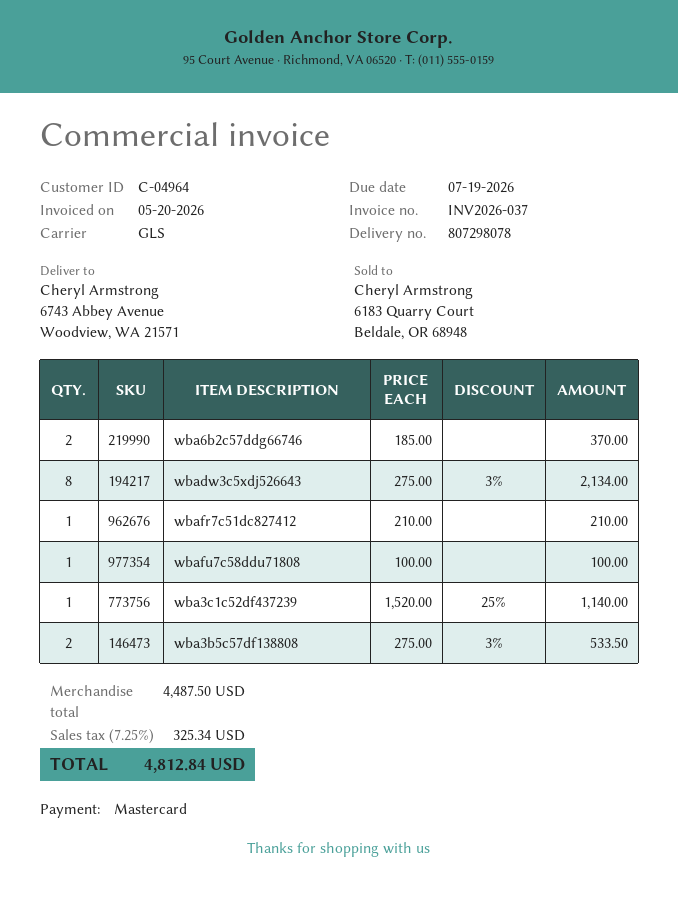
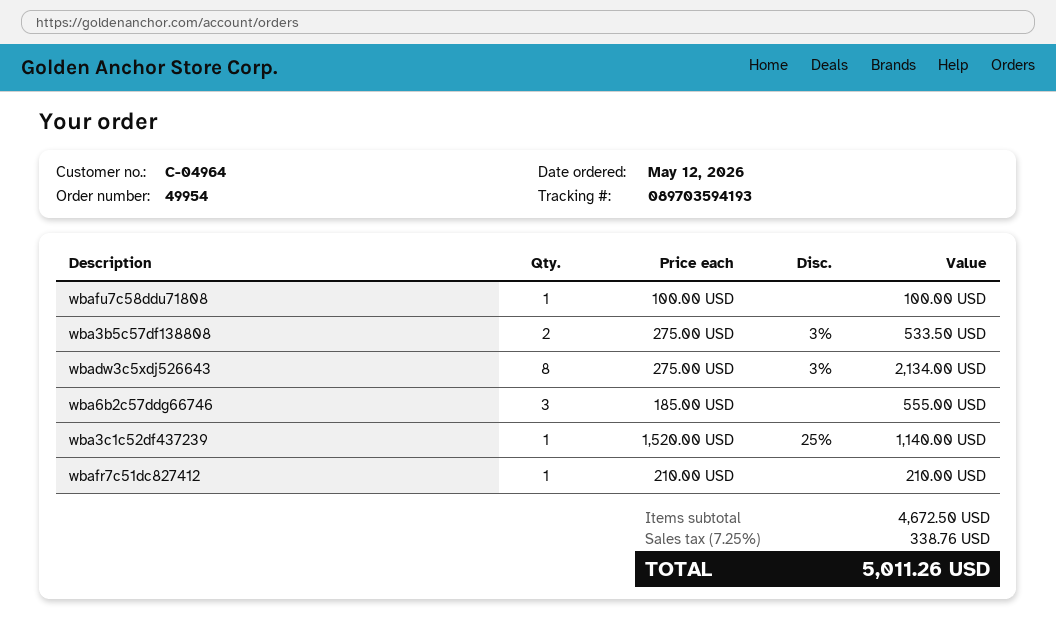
wba6b2c57ddg66746: 2 x 185.00 = 370.00 -> 3 x 185.00 = 555.00
subtotal: 4487.50 -> 4672.50
tax: 7.25% = 325.34 -> 7.25% = 338.76
total: 4812.84 -> 5011.26

